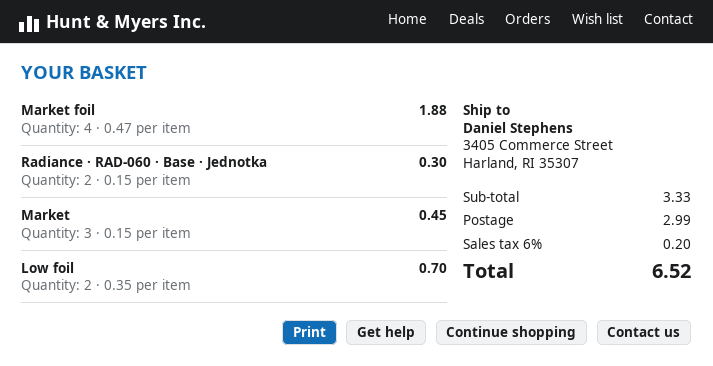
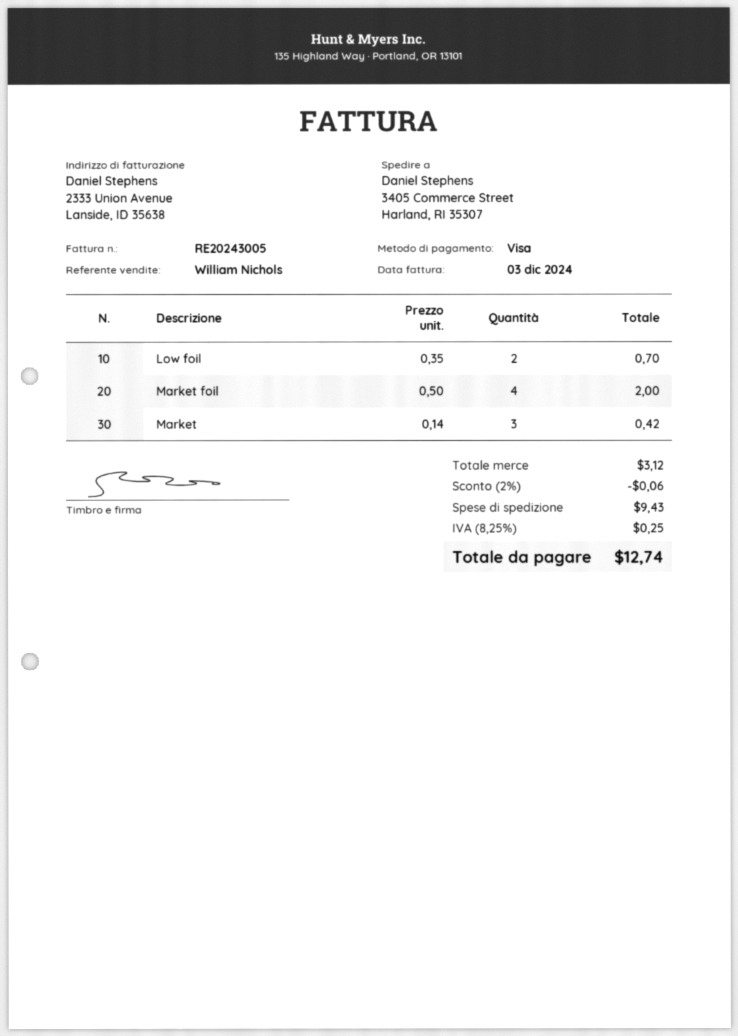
Market foil: 4 x 0.47 = 1.88 -> 4 x 0.50 = 2.00
Radiance · RAD-060 · Base · Jednotka: 2 x 0.15 = 0.30 -> none
Market: 3 x 0.15 = 0.45 -> 3 x 0.14 = 0.42
subtotal: 3.33 -> 3.12
discount: none -> 2% = 0.06
shipping: 2.99 -> 9.43
tax: 6% = 0.20 -> 8.25% = 0.25
total: 6.52 -> 12.74

